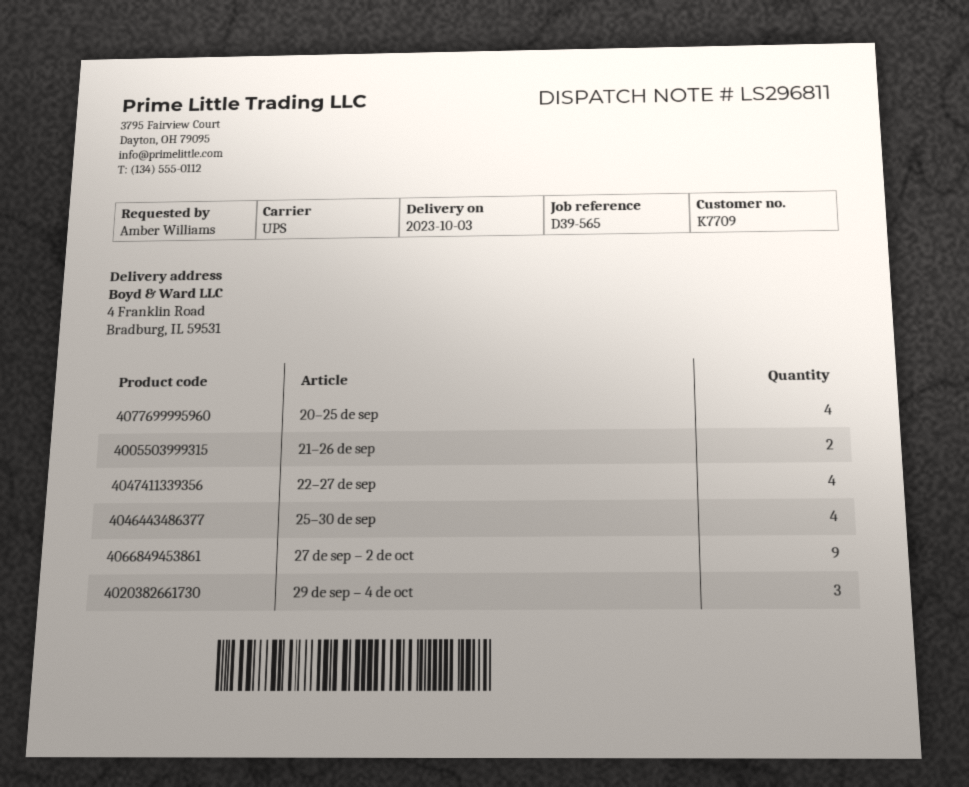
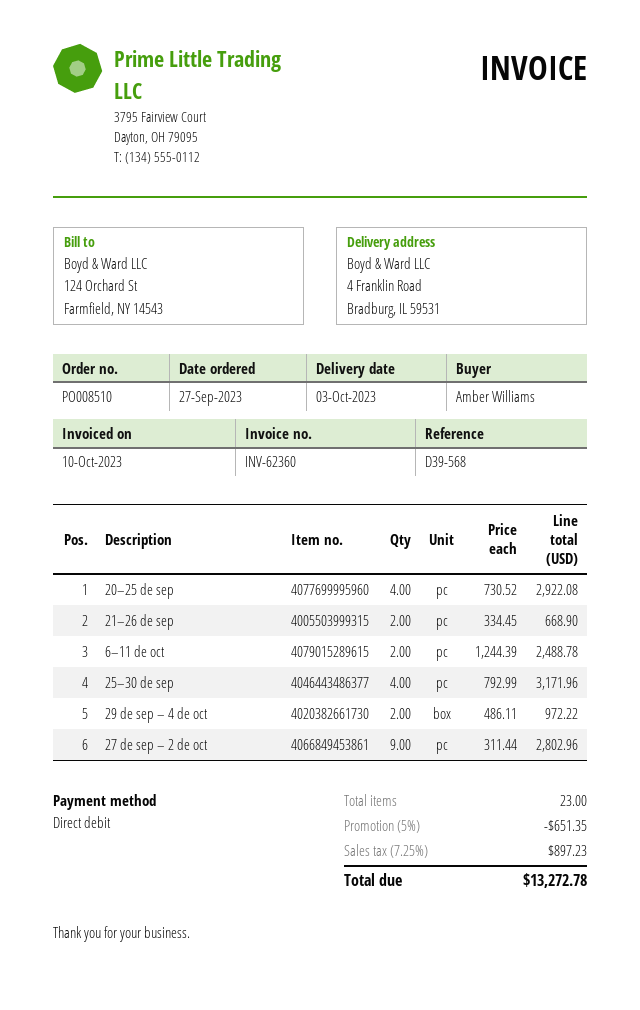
reference: D39-565 -> D39-568
22–27 de sep: 4 -> none
29 de sep – 4 de oct: 3 -> 2
6–11 de oct: none -> 2

